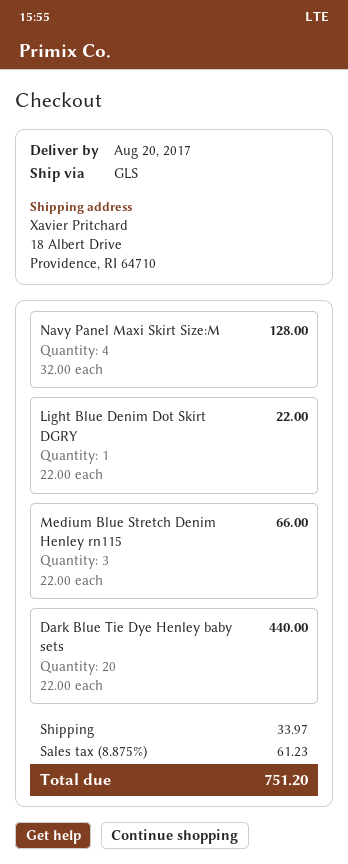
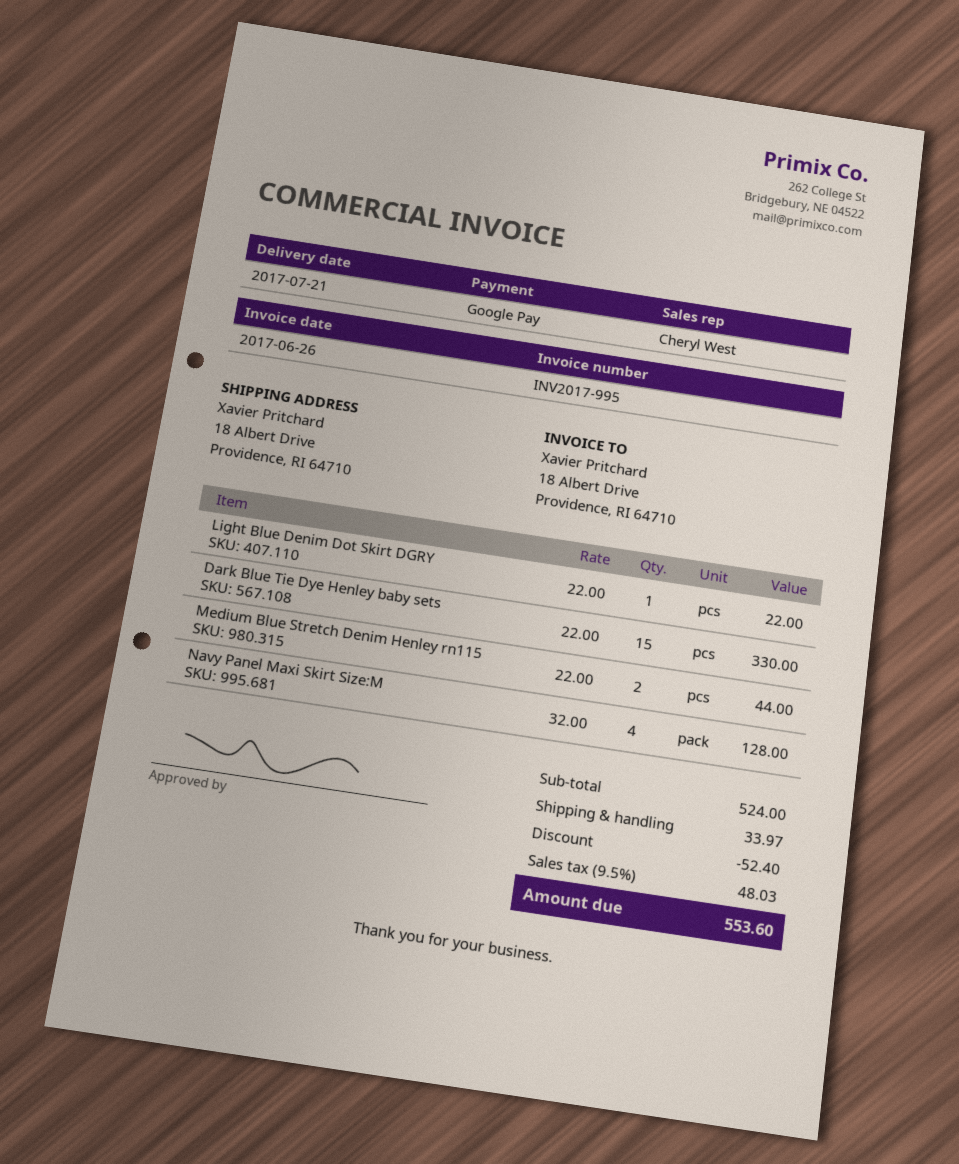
delivery date: 2017-08-20 -> 2017-07-21
Medium Blue Stretch Denim Henley rn115: 3 x 22.00 = 66.00 -> 2 x 22.00 = 44.00
Dark Blue Tie Dye Henley baby sets: 20 x 22.00 = 440.00 -> 15 x 22.00 = 330.00
discount: none -> 52.40
tax: 8.875% = 61.23 -> 9.5% = 48.03
total: 751.20 -> 553.60

